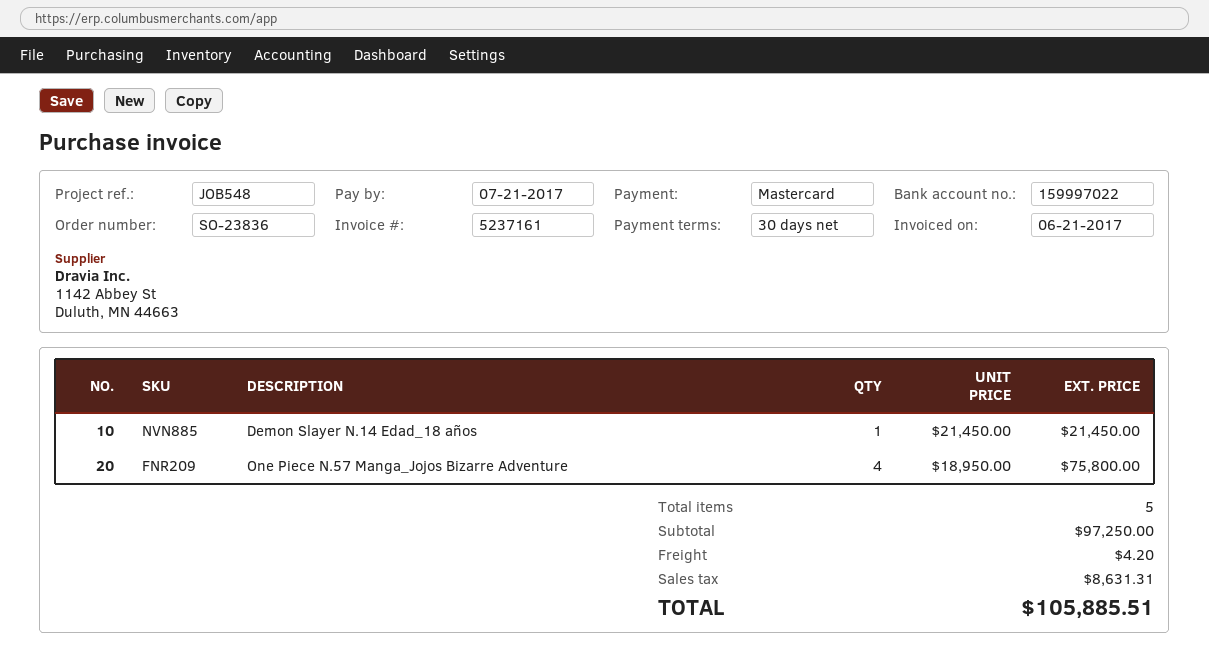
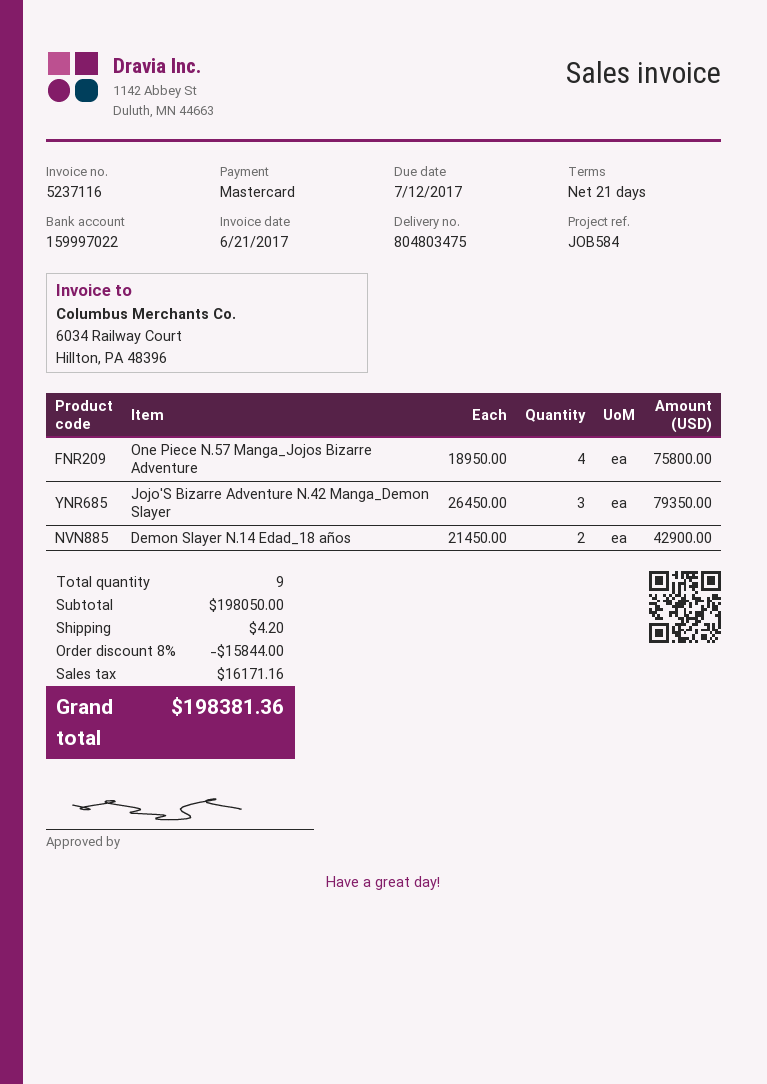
invoice number: 5237161 -> 5237116
payment terms: 30 days -> 21 days
due date: 2017-07-21 -> 2017-07-12
reference: JOB548 -> JOB584
Demon Slayer N.14 Edad_18 años: 1 x 21450.00 = 21450.00 -> 2 x 21450.00 = 42900.00
Jojo'S Bizarre Adventure N.42 Manga_Demon Slayer: none -> 3 x 26450.00 = 79350.00
total quantity: 5 -> 9
subtotal: 97250.00 -> 198050.00
discount: none -> 8% = 15844.00
tax: 8631.31 -> 16171.16
total: 105885.51 -> 198381.36

